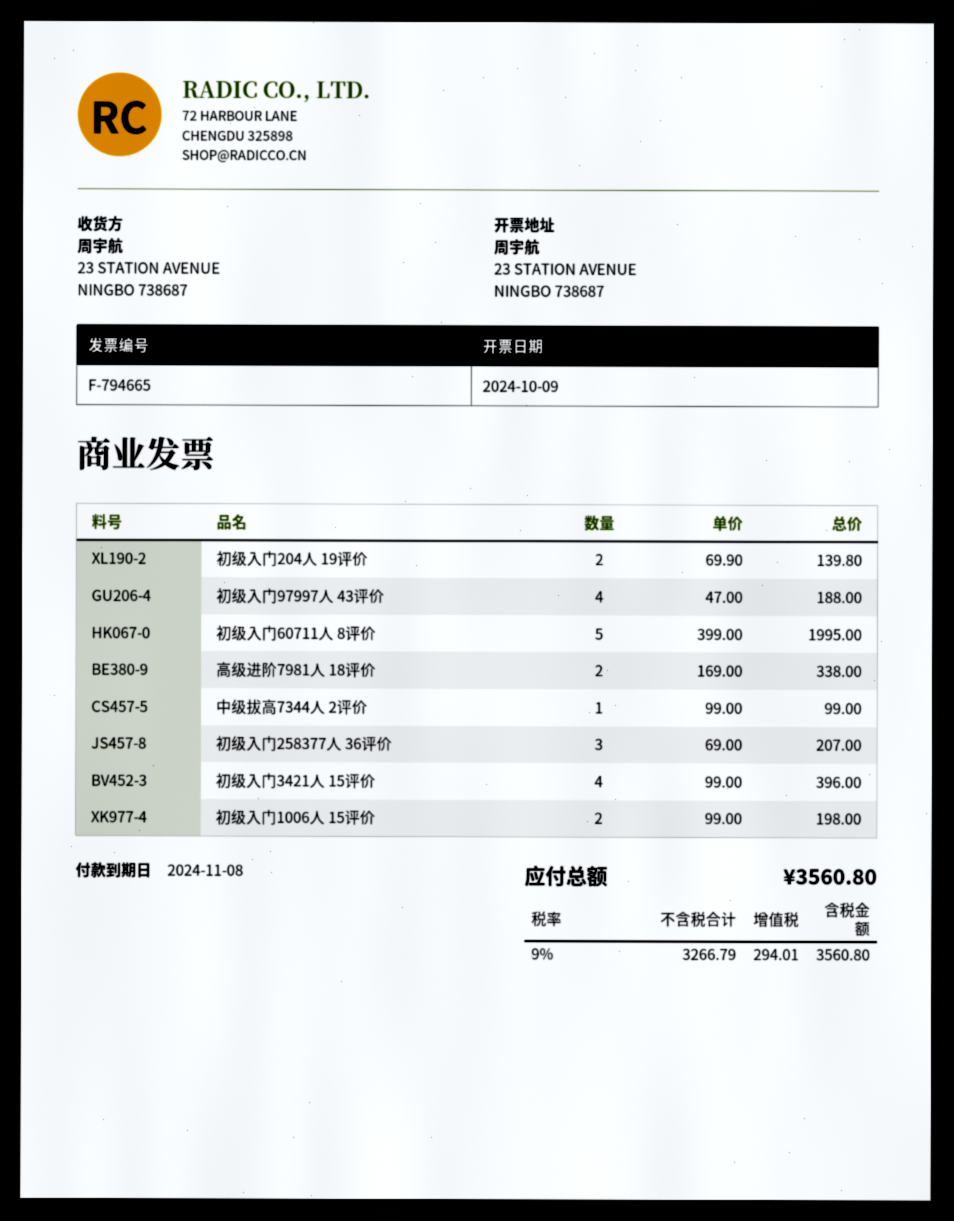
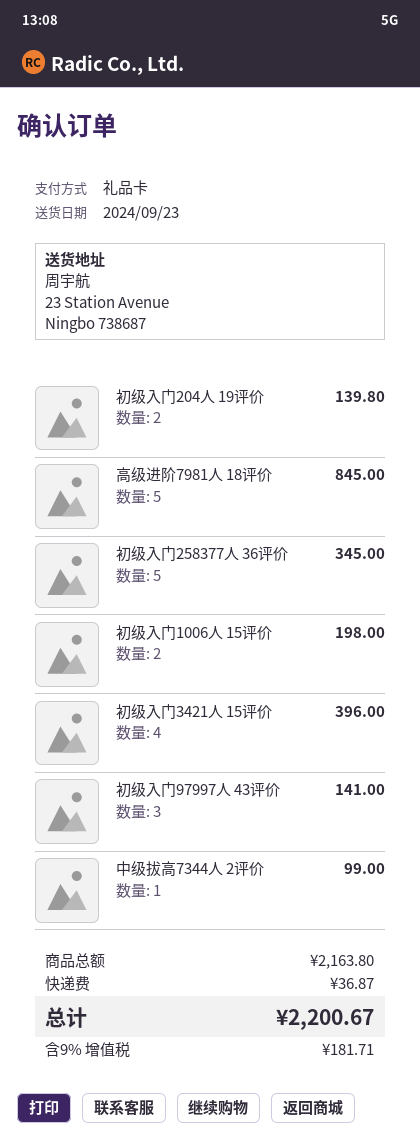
初级入门97997人 43评价: 4 for 188.00 -> 3 for 141.00
初级入门60711人 8评价: 5 for 1995.00 -> none
高级进阶7981人 18评价: 2 for 338.00 -> 5 for 845.00
初级入门258377人 36评价: 3 for 207.00 -> 5 for 345.00
shipping: none -> 36.87
tax: 9% = 294.01 -> 9% = 181.71
total: 3560.80 -> 2200.67

